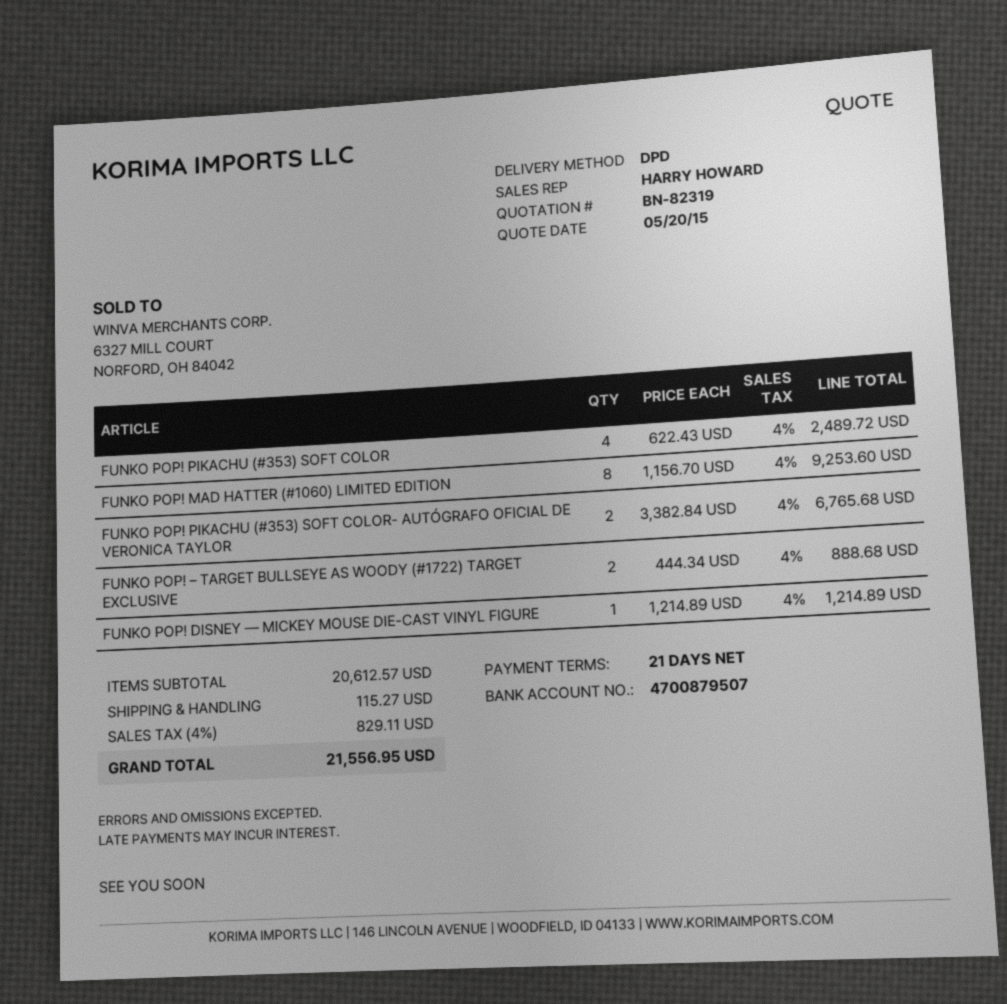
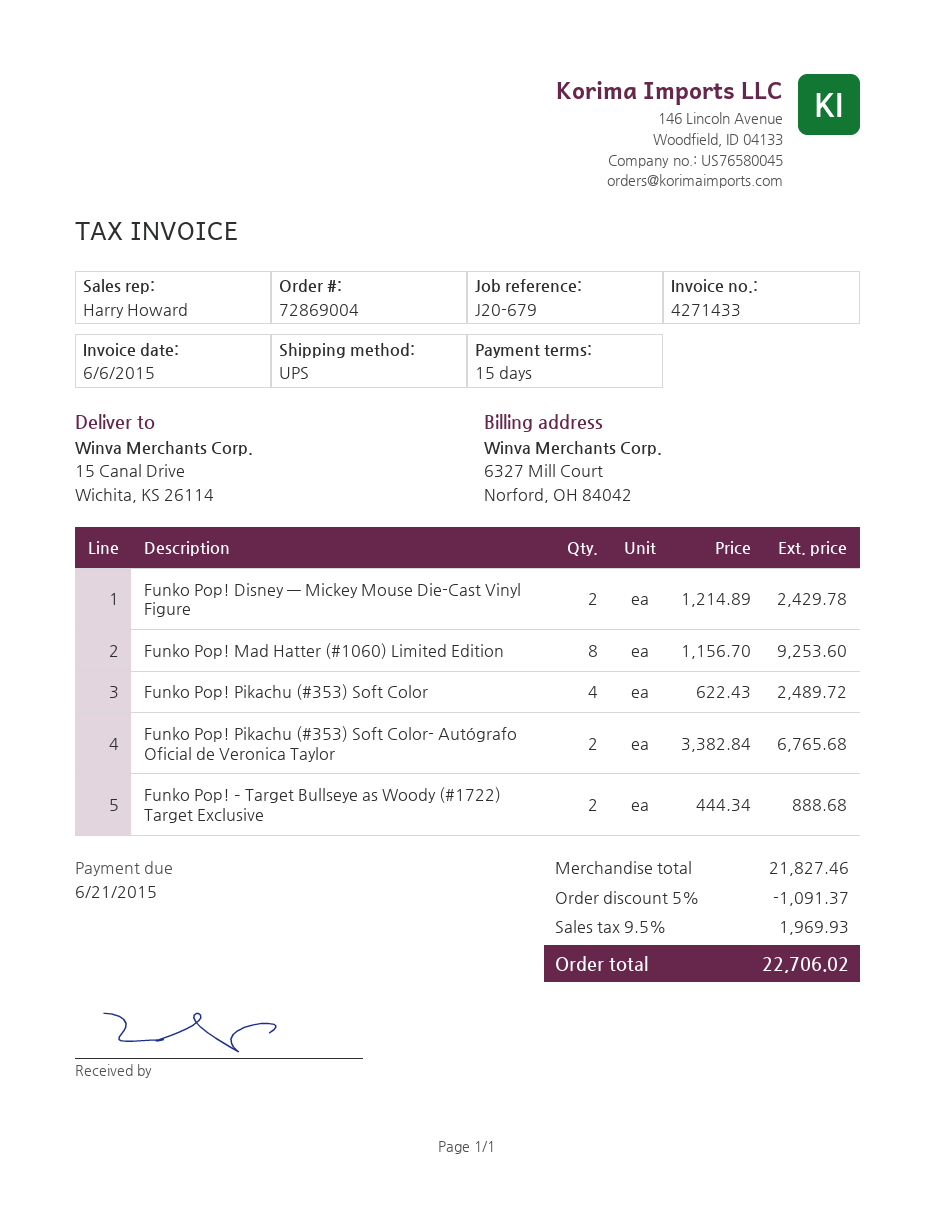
payment terms: 21 days -> 15 days
shipping method: DPD -> UPS
FUNKO POP! DISNEY — MICKEY MOUSE DIE-CAST VINYL FIGURE: 1 x 1214.89 = 1214.89 -> 2 x 1214.89 = 2429.78
subtotal: 20612.57 -> 21827.46
discount: none -> 5% = 1091.37
shipping: 115.27 -> none
tax: 4% = 829.11 -> 9.5% = 1969.93
total: 21556.95 -> 22706.02

